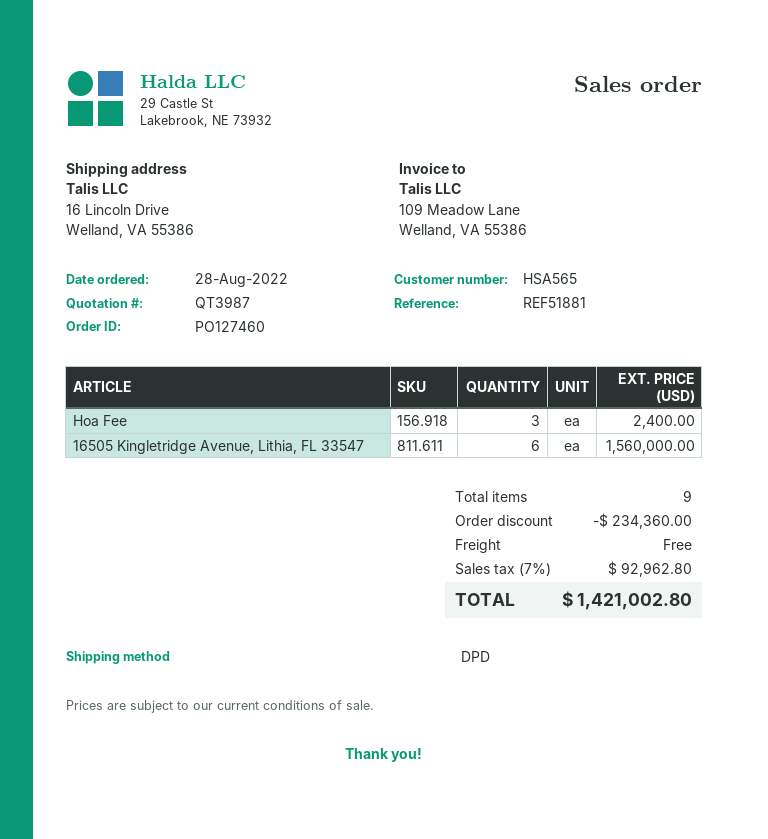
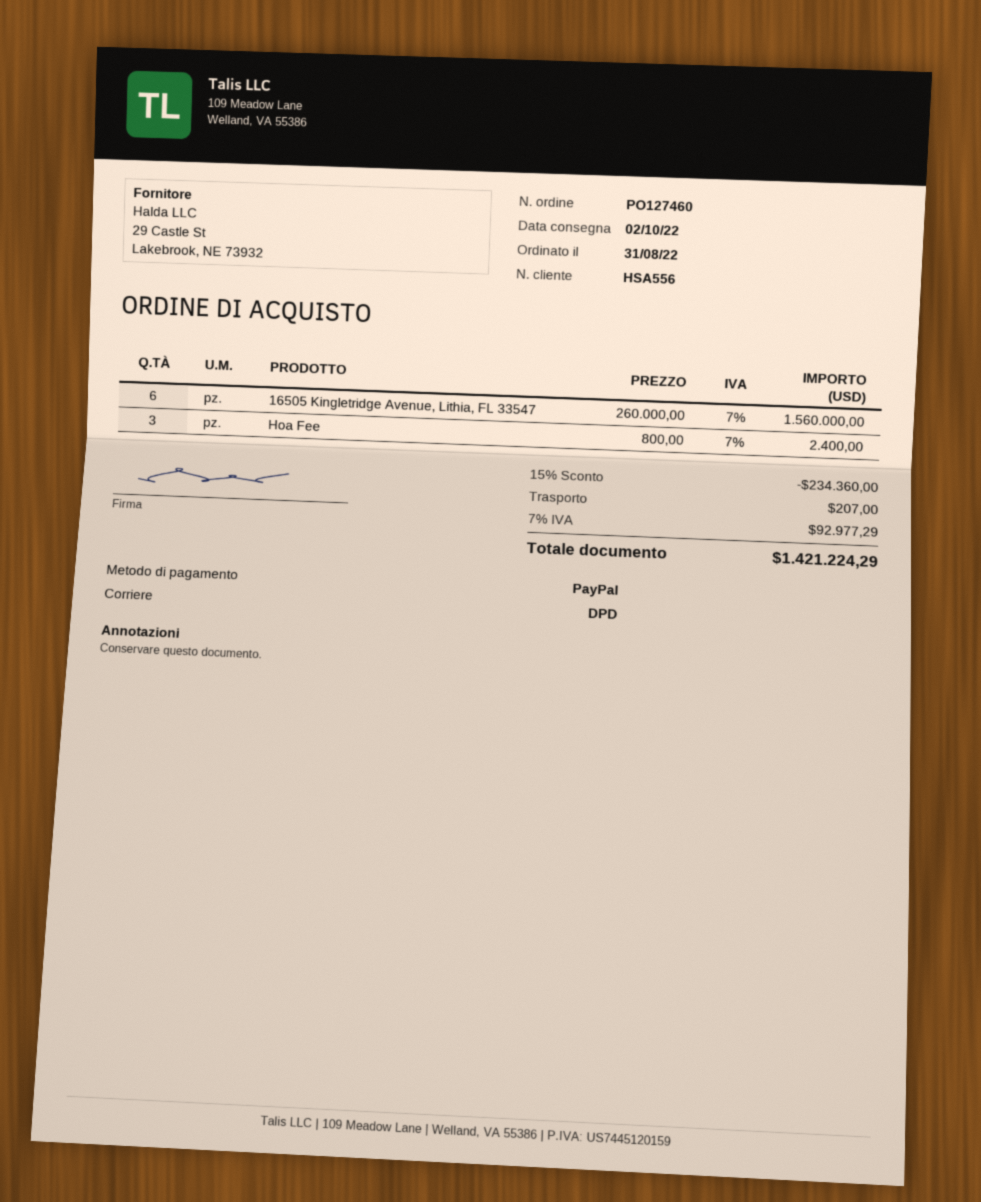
order date: 2022-08-28 -> 2022-08-31
customer number: HSA565 -> HSA556
shipping: 0.00 -> 207.00
tax: 7% = 92962.80 -> 7% = 92977.29
total: 1421002.80 -> 1421224.29

